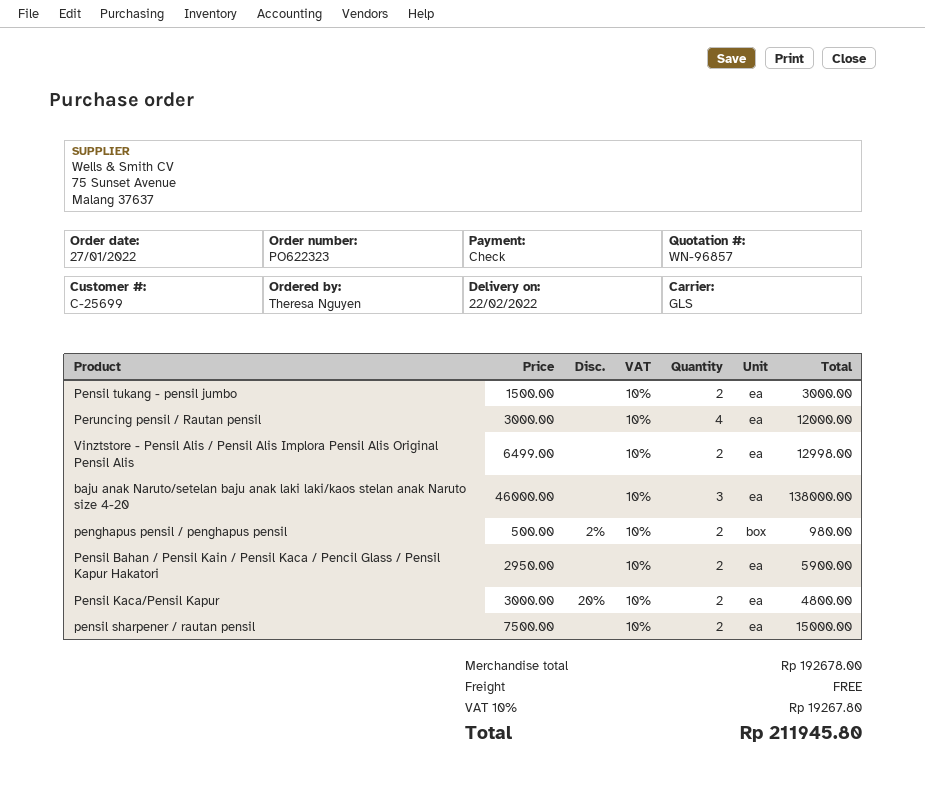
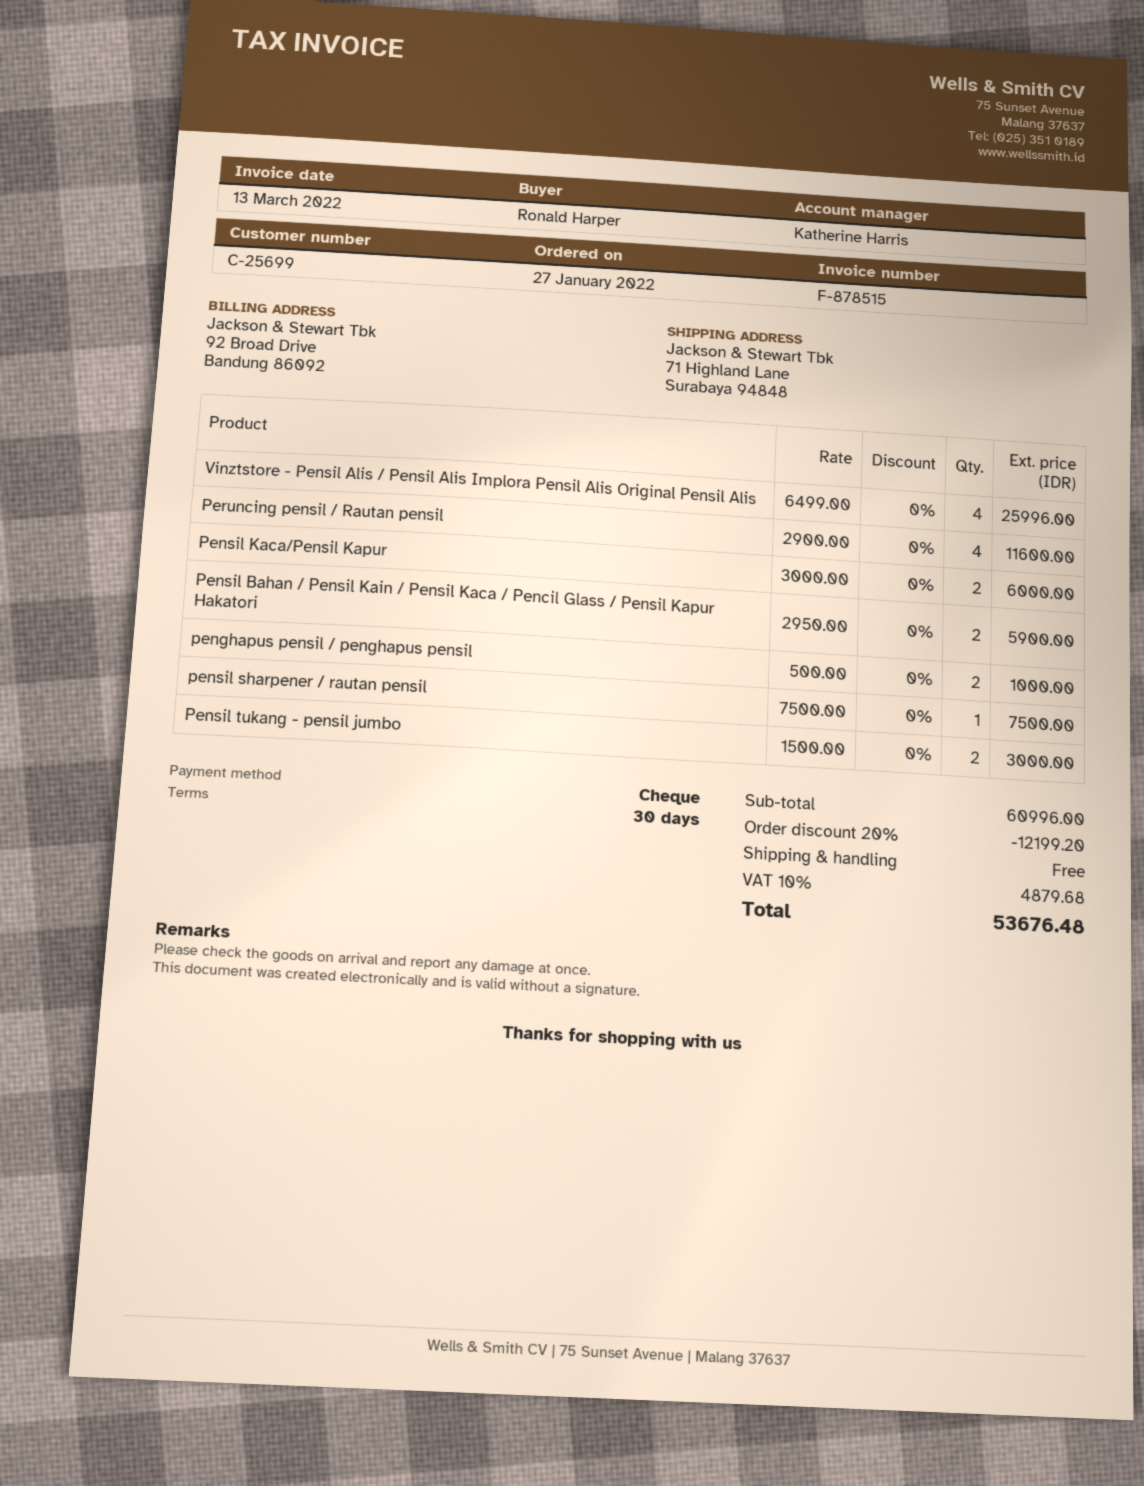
ordered by: Theresa Nguyen -> Ronald Harper
Peruncing pensil / Rautan pensil: 4 x 3000.00 = 12000.00 -> 4 x 2900.00 = 11600.00
Vinztstore - Pensil Alis / Pensil Alis Implora Pensil Alis Original Pensil Alis: 2 x 6499.00 = 12998.00 -> 4 x 6499.00 = 25996.00
baju anak Naruto/setelan baju anak laki laki/kaos stelan anak Naruto size 4-20: 3 x 46000.00 = 138000.00 -> none
penghapus pensil / penghapus pensil: 2 x 500.00 - 2% = 980.00 -> 2 x 500.00 = 1000.00
Pensil Kaca/Pensil Kapur: 2 x 3000.00 - 20% = 4800.00 -> 2 x 3000.00 = 6000.00
pensil sharpener / rautan pensil: 2 x 7500.00 = 15000.00 -> 1 x 7500.00 = 7500.00
subtotal: 192678.00 -> 60996.00
discount: none -> 20% = 12199.20
tax: 10% = 19267.80 -> 10% = 4879.68
total: 211945.80 -> 53676.48

